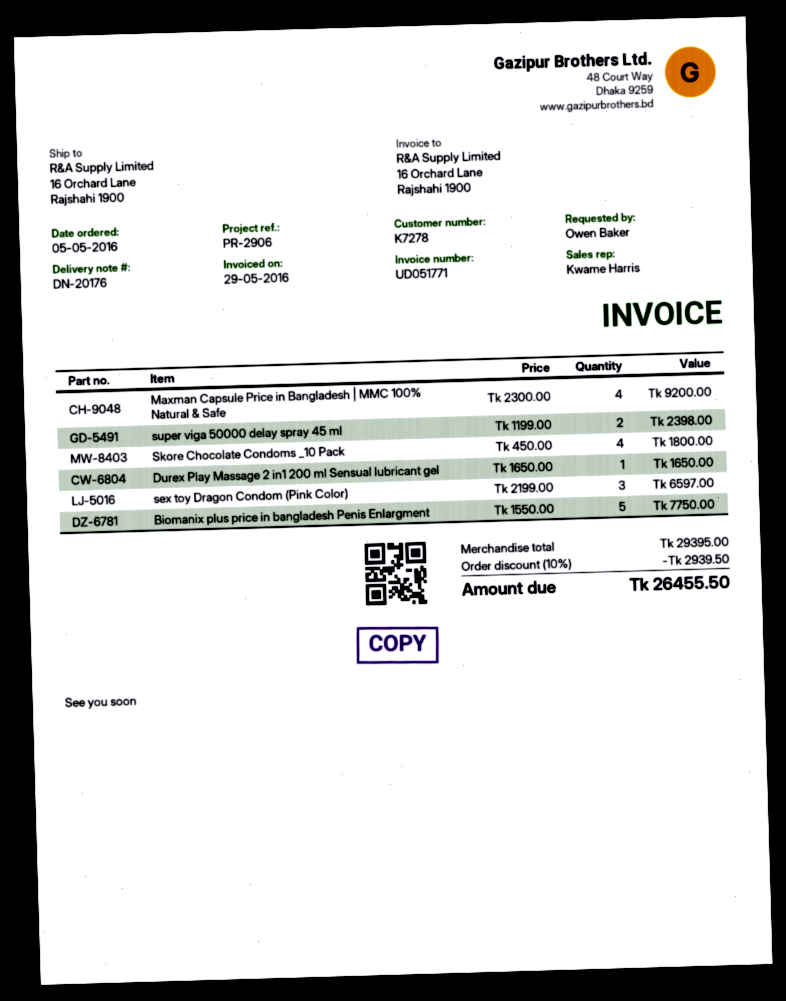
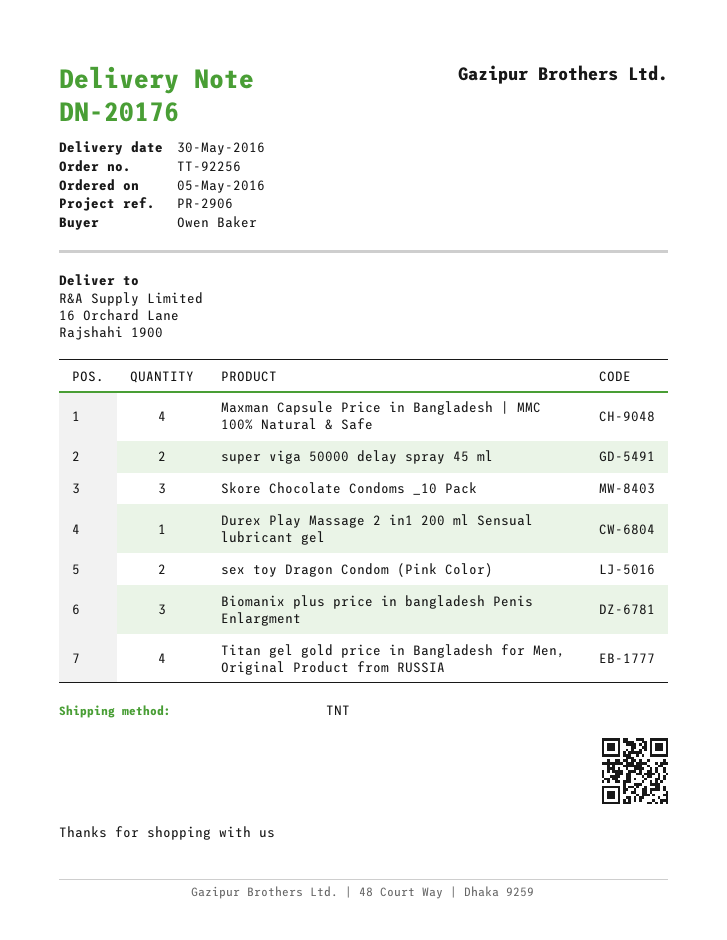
Skore Chocolate Condoms _10 Pack: 4 -> 3
sex toy Dragon Condom (Pink Color): 3 -> 2
Biomanix plus price in bangladesh Penis Enlargment: 5 -> 3
Titan gel gold price in Bangladesh for Men, Original Product from RUSSIA: none -> 4

